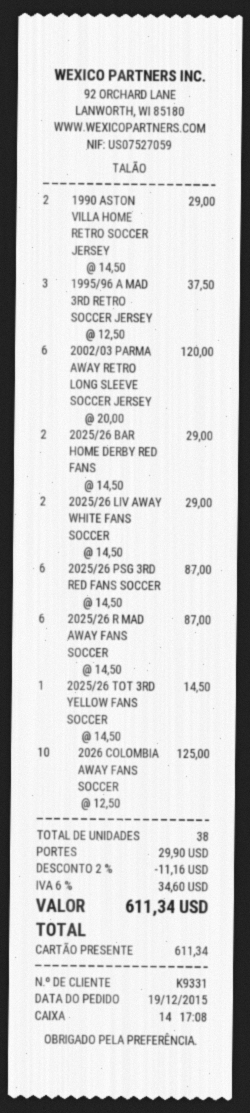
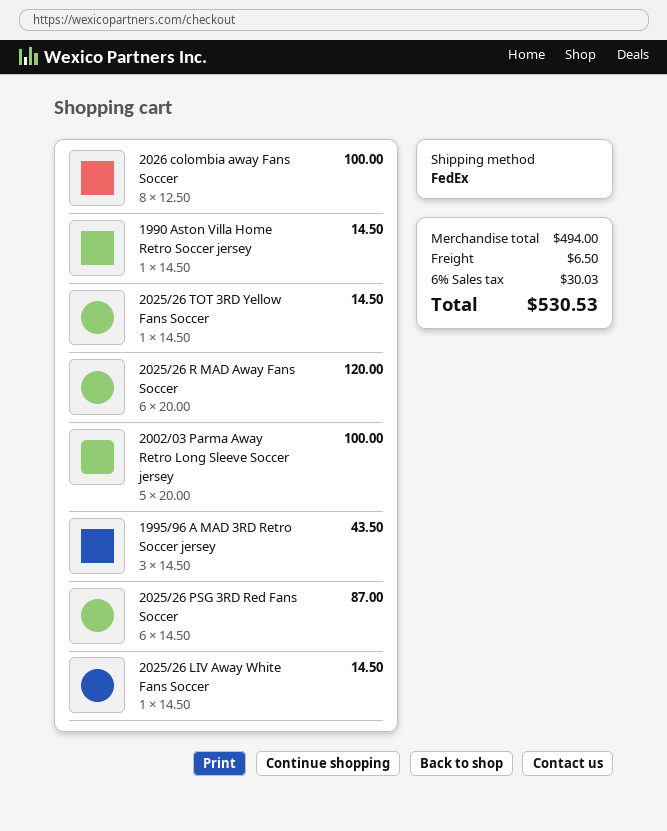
1990 ASTON VILLA HOME RETRO SOCCER JERSEY: 2 x 14.50 = 29.00 -> 1 x 14.50 = 14.50
1995/96 A MAD 3RD RETRO SOCCER JERSEY: 3 x 12.50 = 37.50 -> 3 x 14.50 = 43.50
2002/03 PARMA AWAY RETRO LONG SLEEVE SOCCER JERSEY: 6 x 20.00 = 120.00 -> 5 x 20.00 = 100.00
2025/26 BAR HOME DERBY RED FANS: 2 x 14.50 = 29.00 -> none
2025/26 LIV AWAY WHITE FANS SOCCER: 2 x 14.50 = 29.00 -> 1 x 14.50 = 14.50
2025/26 R MAD AWAY FANS SOCCER: 6 x 14.50 = 87.00 -> 6 x 20.00 = 120.00
2026 COLOMBIA AWAY FANS SOCCER: 10 x 12.50 = 125.00 -> 8 x 12.50 = 100.00
discount: 2% = 11.16 -> none
shipping: 29.90 -> 6.50
tax: 6% = 34.60 -> 6% = 30.03
total: 611.34 -> 530.53

